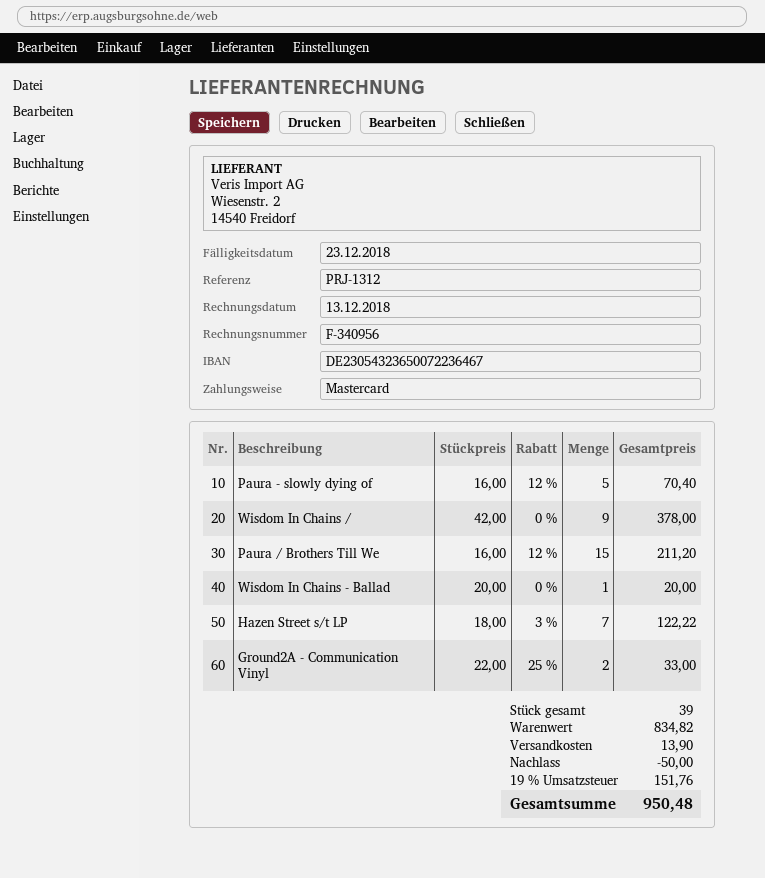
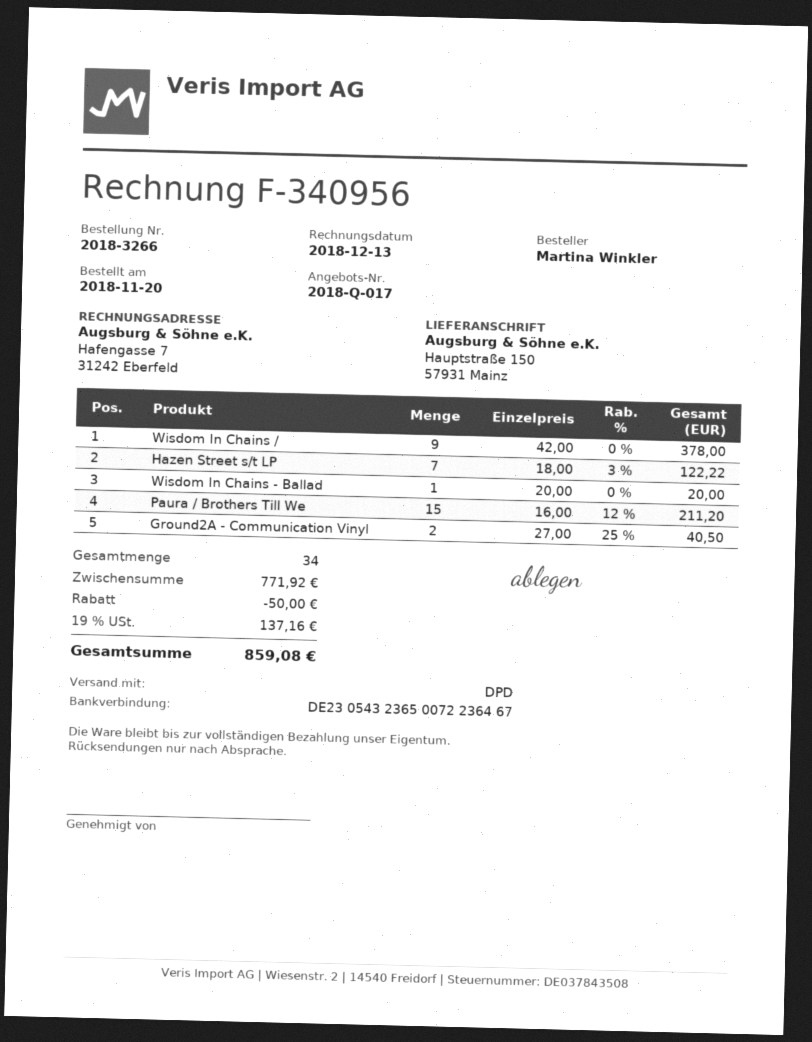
Paura - slowly dying of: 5 x 16.00 - 12% = 70.40 -> none
Ground2A - Communication Vinyl: 2 x 22.00 - 25% = 33.00 -> 2 x 27.00 - 25% = 40.50
total quantity: 39 -> 34
subtotal: 834.82 -> 771.92
shipping: 13.90 -> none
tax: 19% = 151.76 -> 19% = 137.16
total: 950.48 -> 859.08

